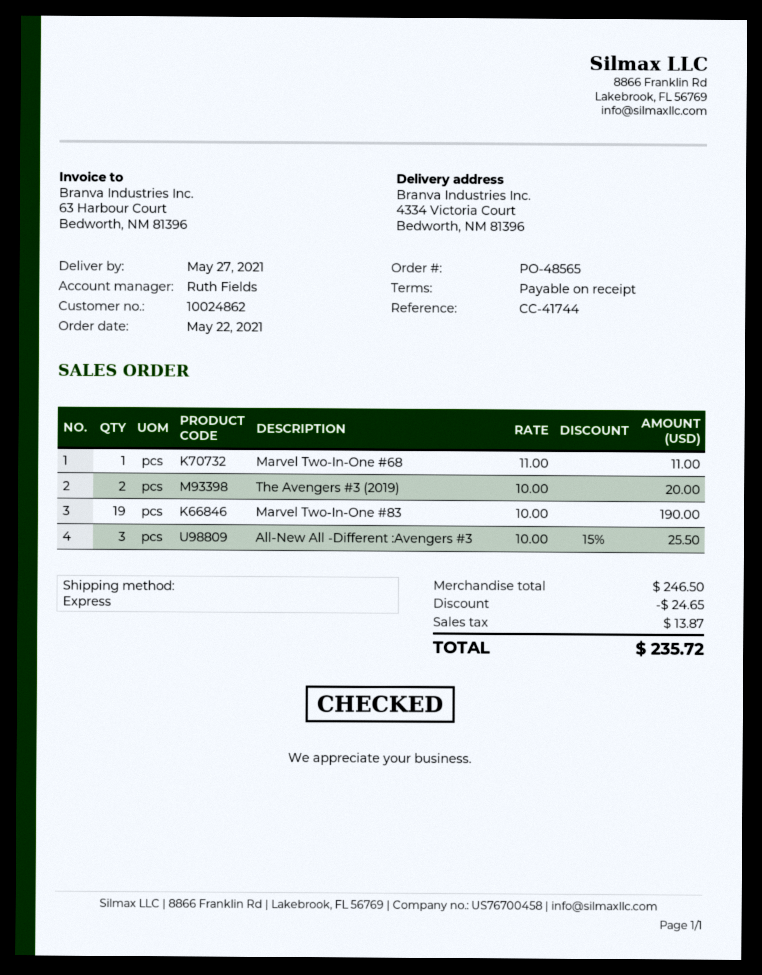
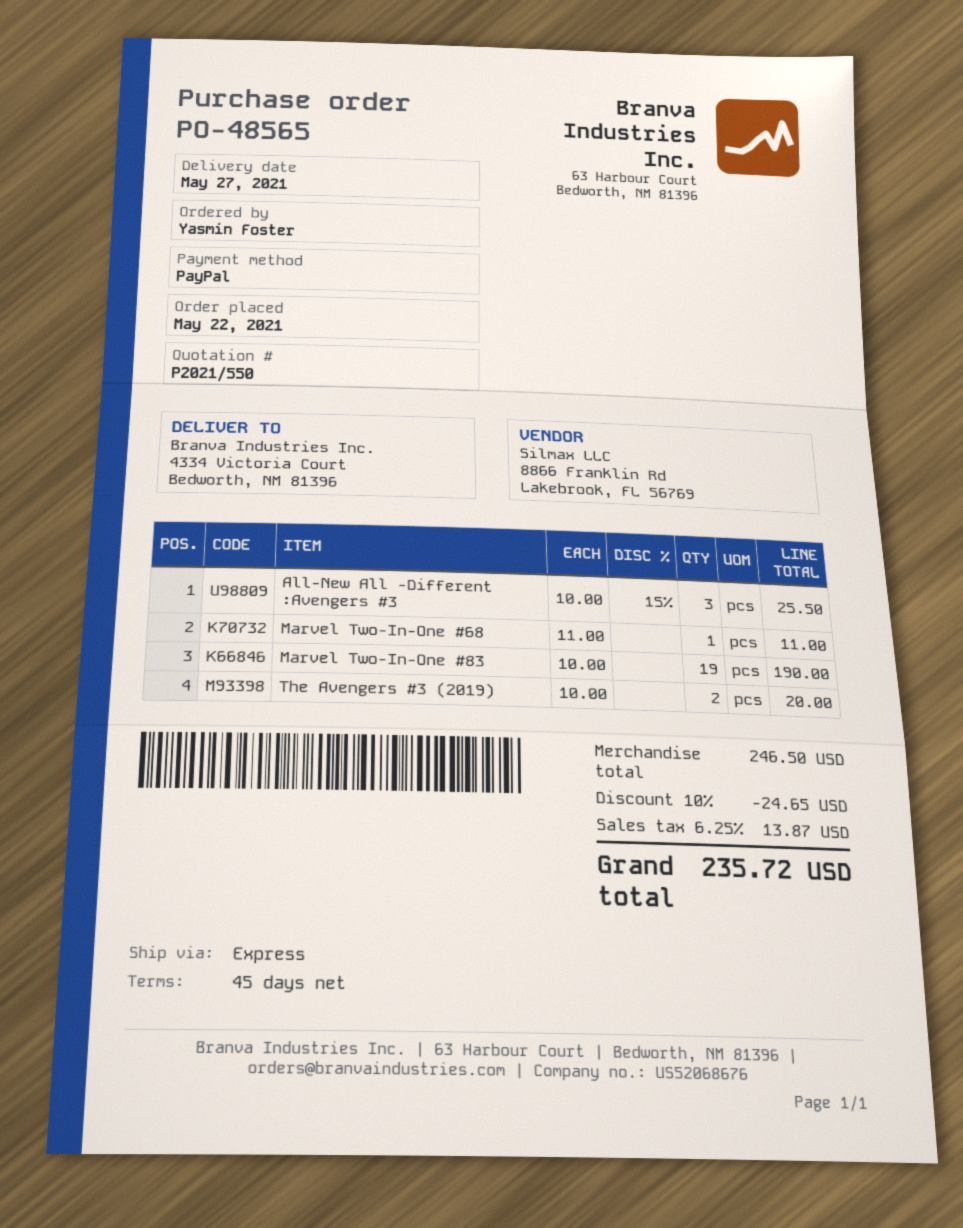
payment terms: on receipt -> 45 days

